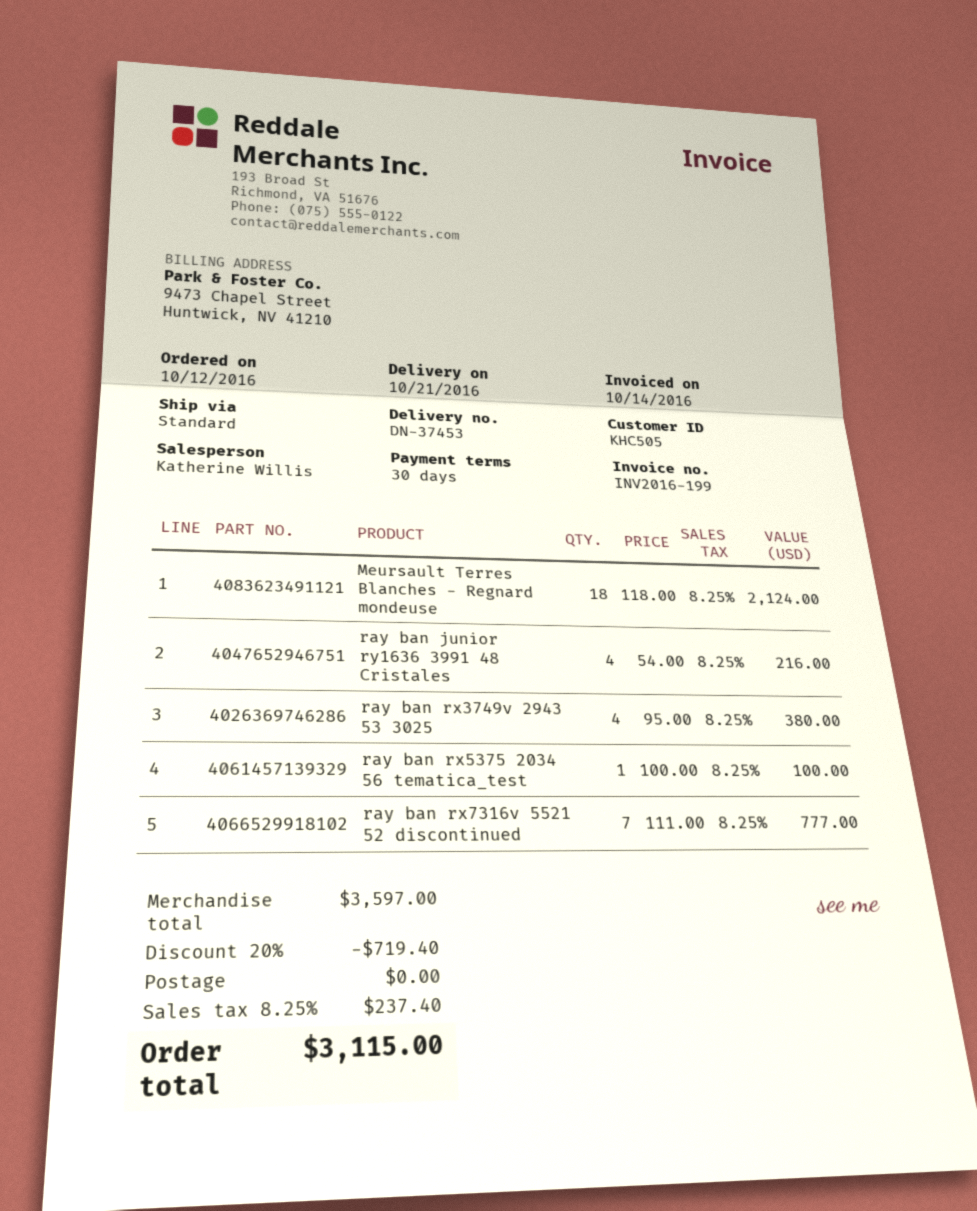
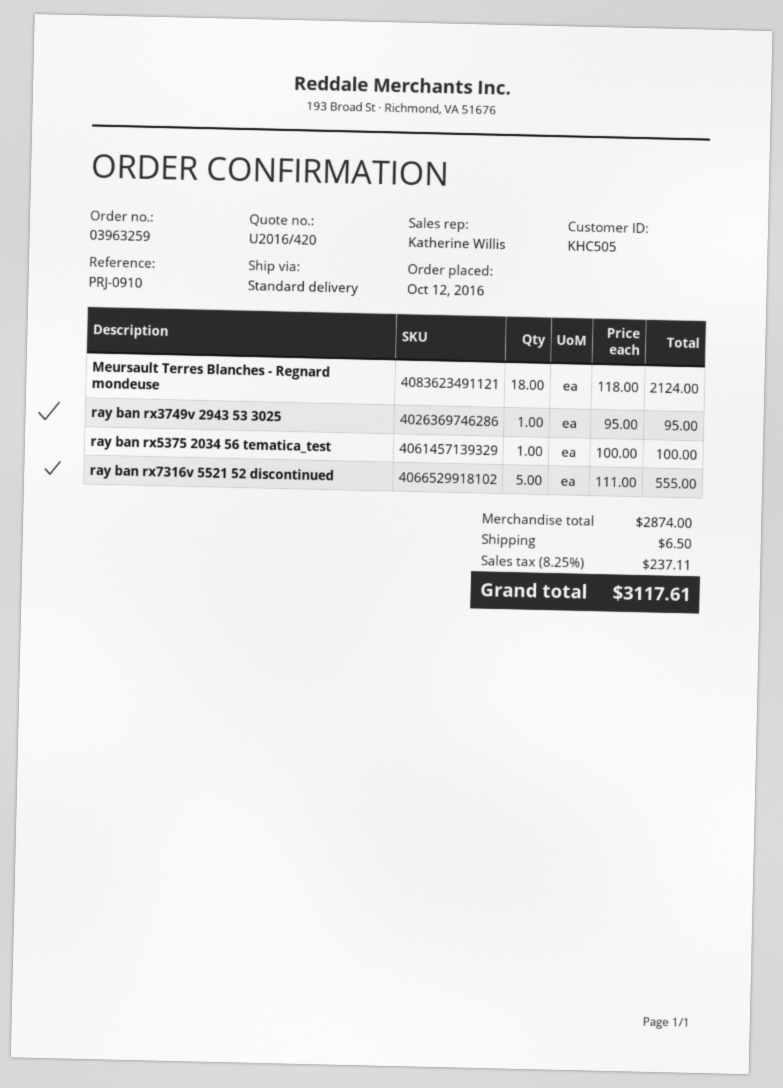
ray ban junior ry1636 3991 48 Cristales: 4 x 54.00 = 216.00 -> none
ray ban rx3749v 2943 53 3025: 4 x 95.00 = 380.00 -> 1 x 95.00 = 95.00
ray ban rx7316v 5521 52 discontinued: 7 x 111.00 = 777.00 -> 5 x 111.00 = 555.00
subtotal: 3597.00 -> 2874.00
discount: 20% = 719.40 -> none
shipping: 0.00 -> 6.50
tax: 8.25% = 237.40 -> 8.25% = 237.11
total: 3115.00 -> 3117.61

